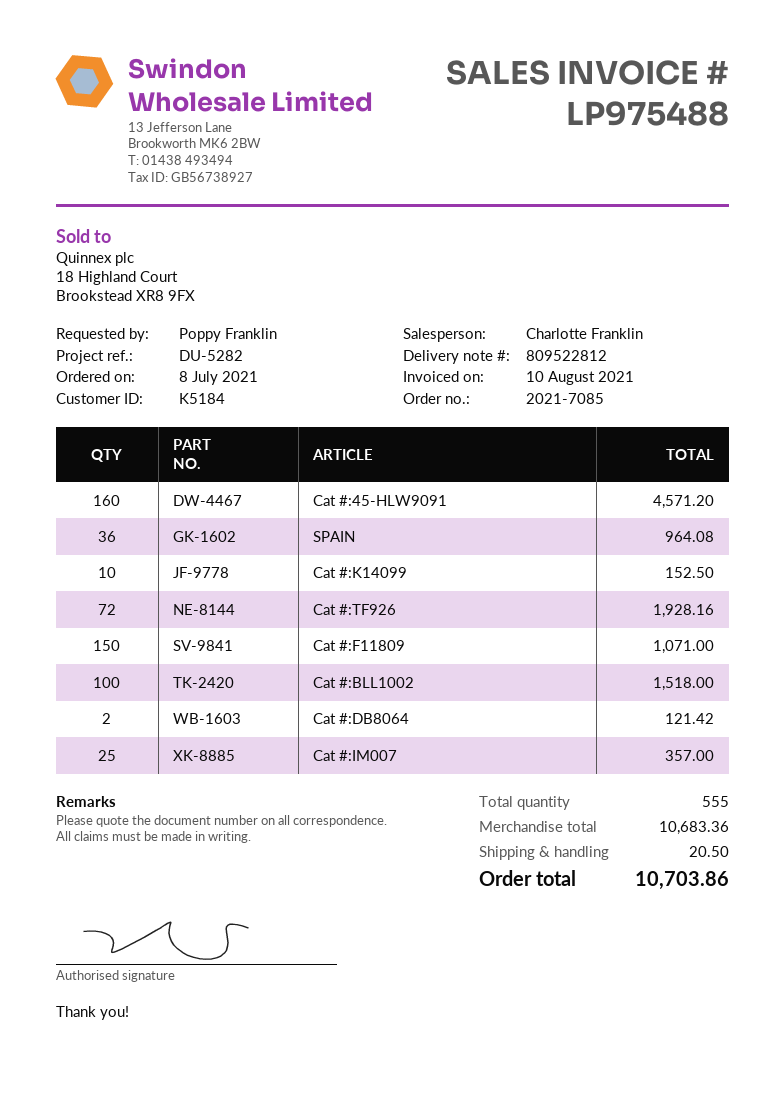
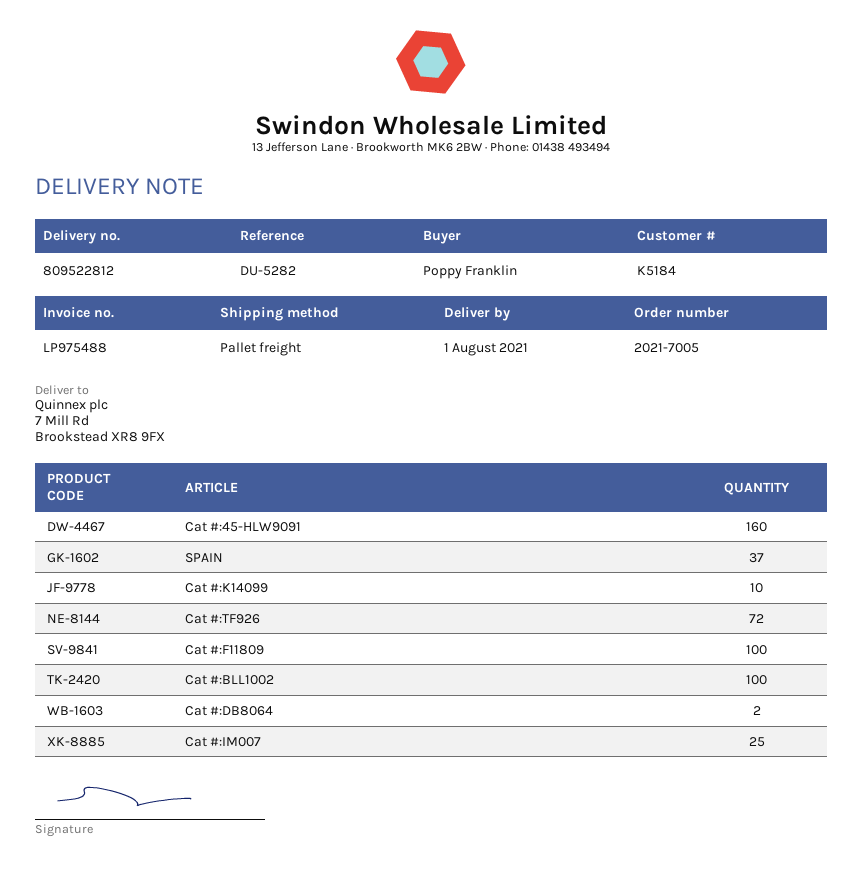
order number: 2021-7085 -> 2021-7005
SPAIN: 36 -> 37
Cat #:F11809: 150 -> 100

